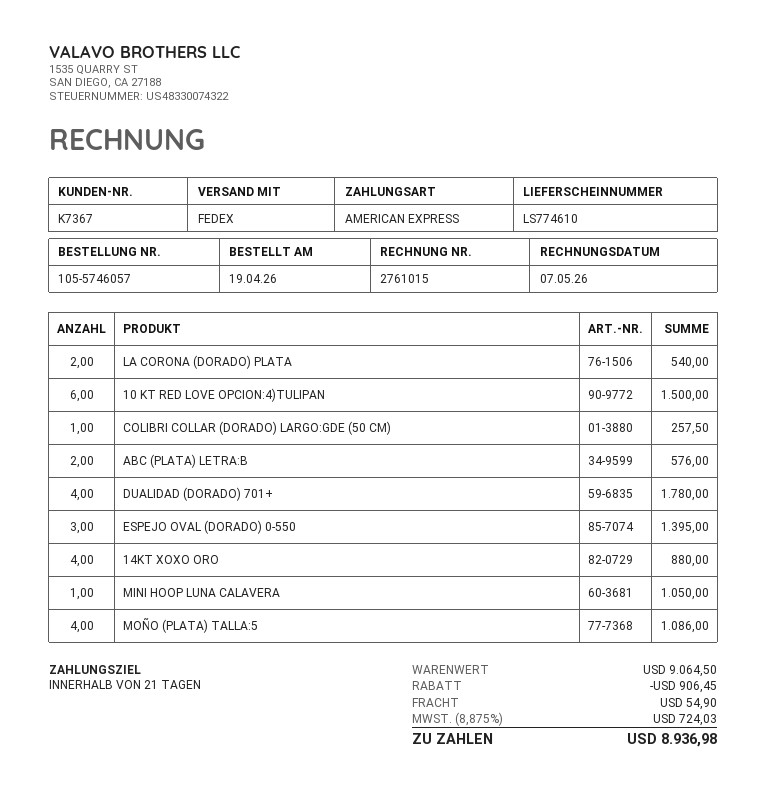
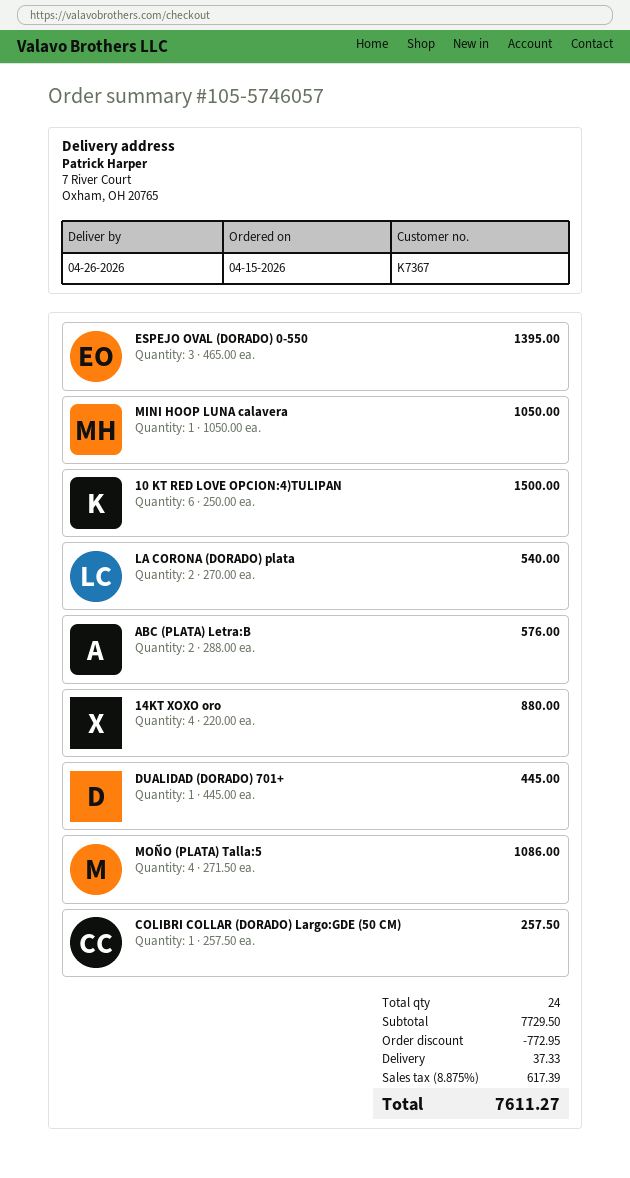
order date: 2026-04-19 -> 2026-04-15
DUALIDAD (DORADO) 701+: 4 for 1780.00 -> 1 for 445.00
subtotal: 9064.50 -> 7729.50
discount: 906.45 -> 772.95
shipping: 54.90 -> 37.33
tax: 8.875% = 724.03 -> 8.875% = 617.39
total: 8936.98 -> 7611.27

